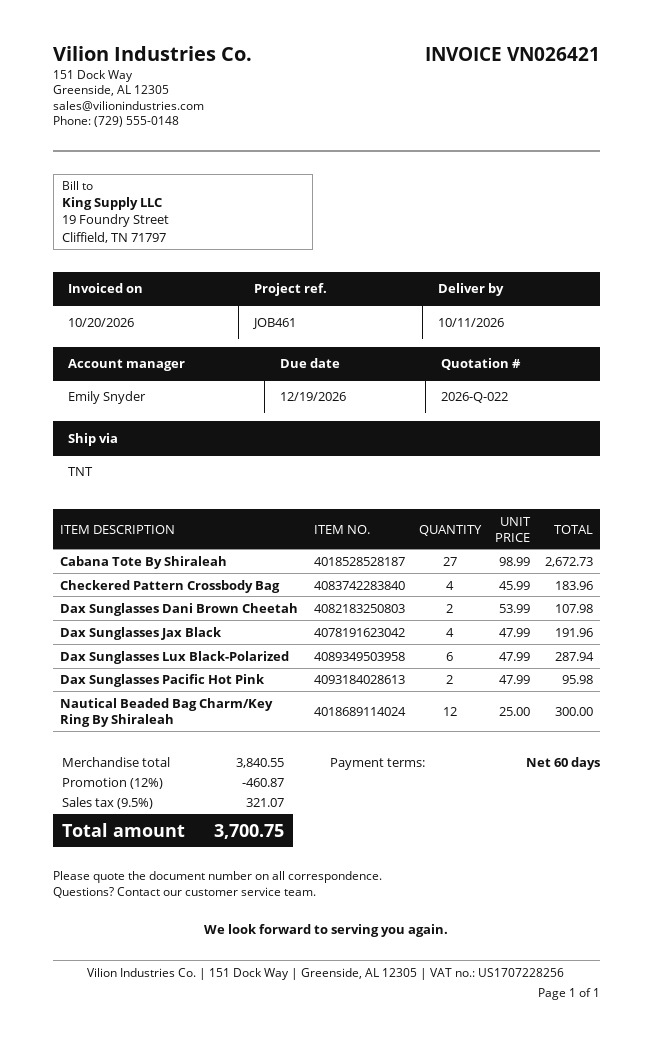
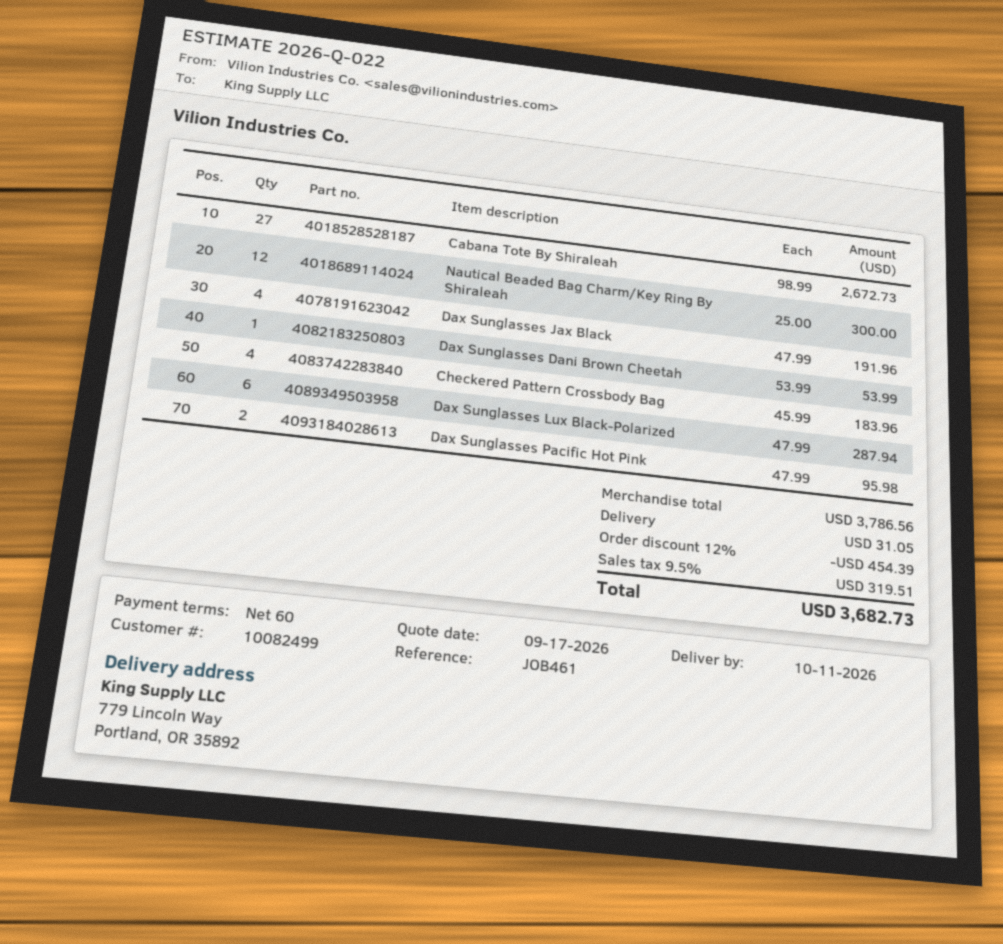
Dax Sunglasses Dani Brown Cheetah: 2 x 53.99 = 107.98 -> 1 x 53.99 = 53.99
subtotal: 3840.55 -> 3786.56
discount: 12% = 460.87 -> 12% = 454.39
shipping: none -> 31.05
tax: 9.5% = 321.07 -> 9.5% = 319.51
total: 3700.75 -> 3682.73

